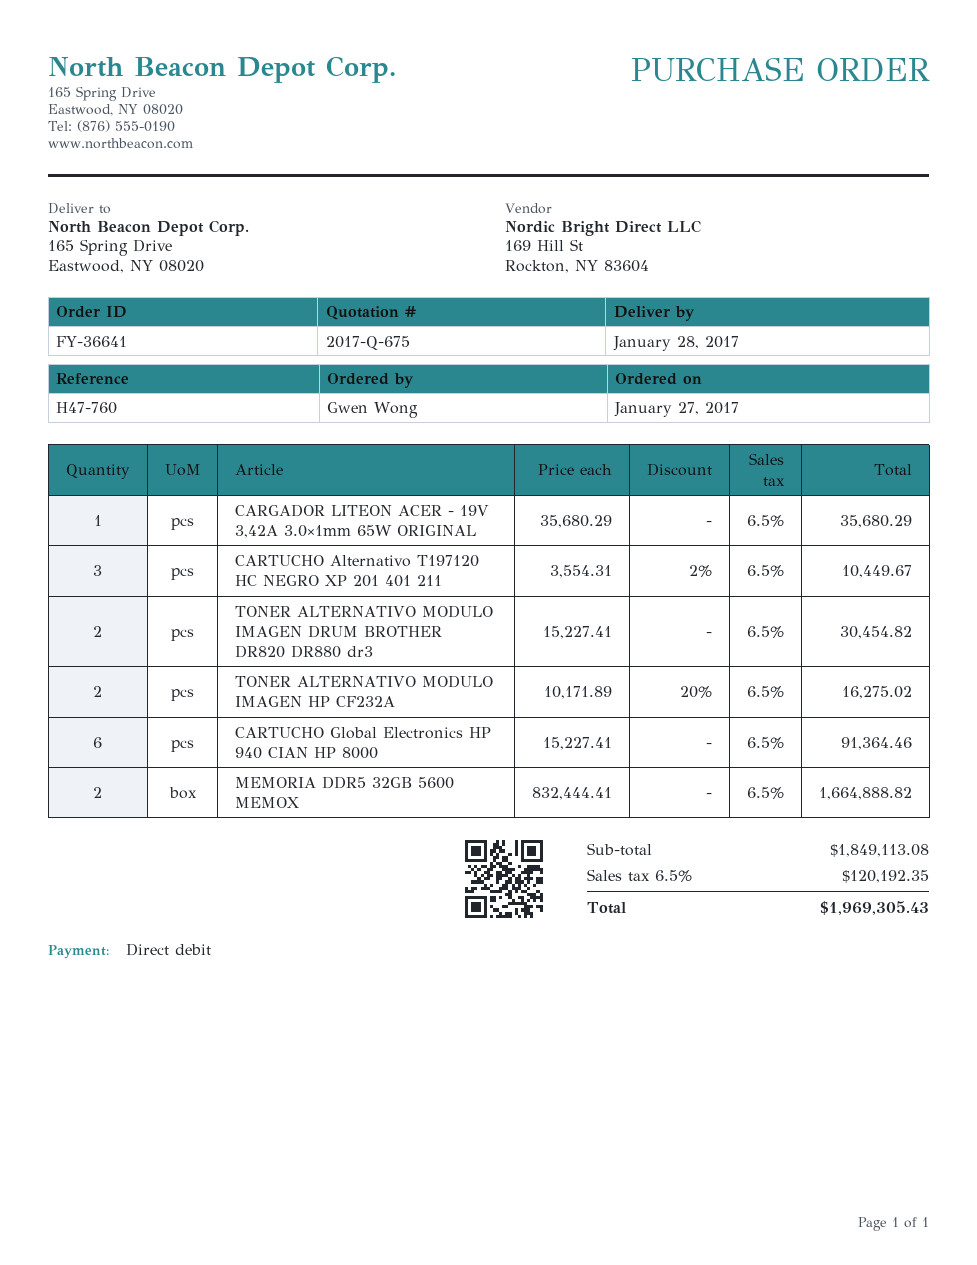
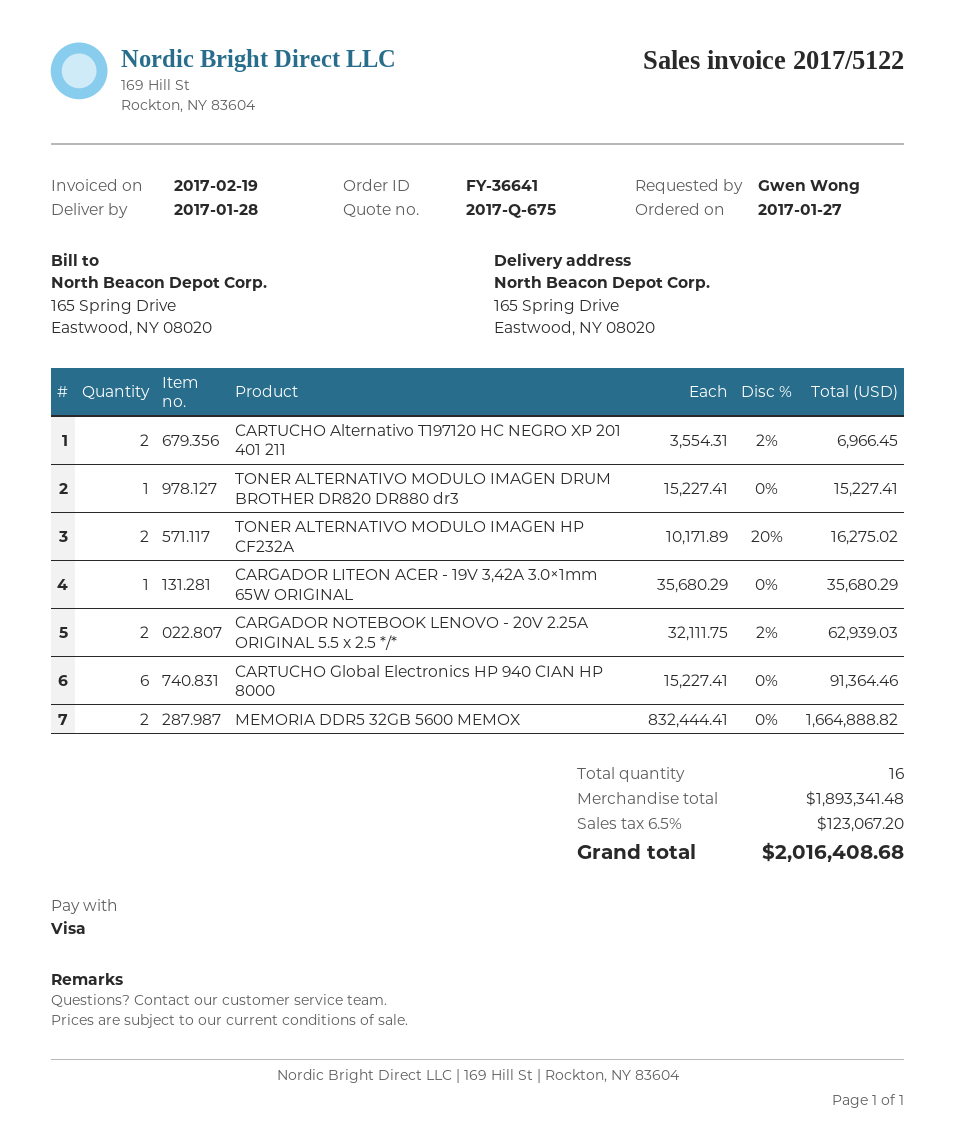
payment method: direct debit -> Visa
CARTUCHO Alternativo T197120 HC NEGRO XP 201 401 211: 3 x 3554.31 - 2% = 10449.67 -> 2 x 3554.31 - 2% = 6966.45
TONER ALTERNATIVO MODULO IMAGEN DRUM BROTHER DR820 DR880 dr3: 2 x 15227.41 = 30454.82 -> 1 x 15227.41 = 15227.41
CARGADOR NOTEBOOK LENOVO - 20V 2.25A ORIGINAL 5.5 x 2.5 */*: none -> 2 x 32111.75 - 2% = 62939.03
subtotal: 1849113.08 -> 1893341.48
tax: 6.5% = 120192.35 -> 6.5% = 123067.20
total: 1969305.43 -> 2016408.68

